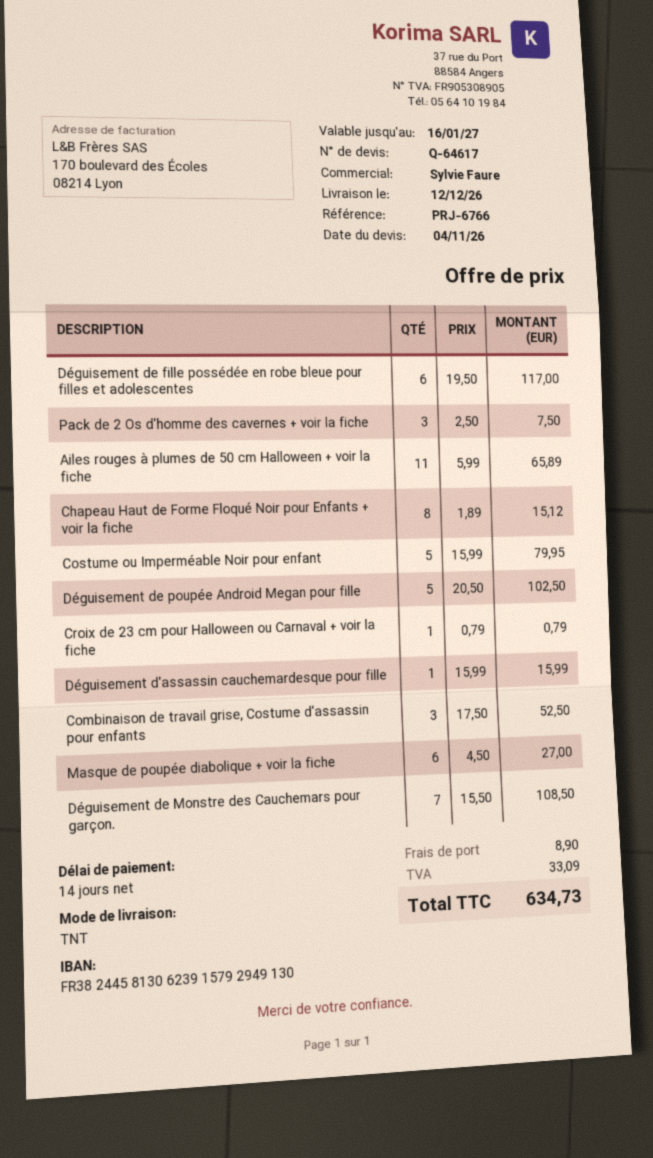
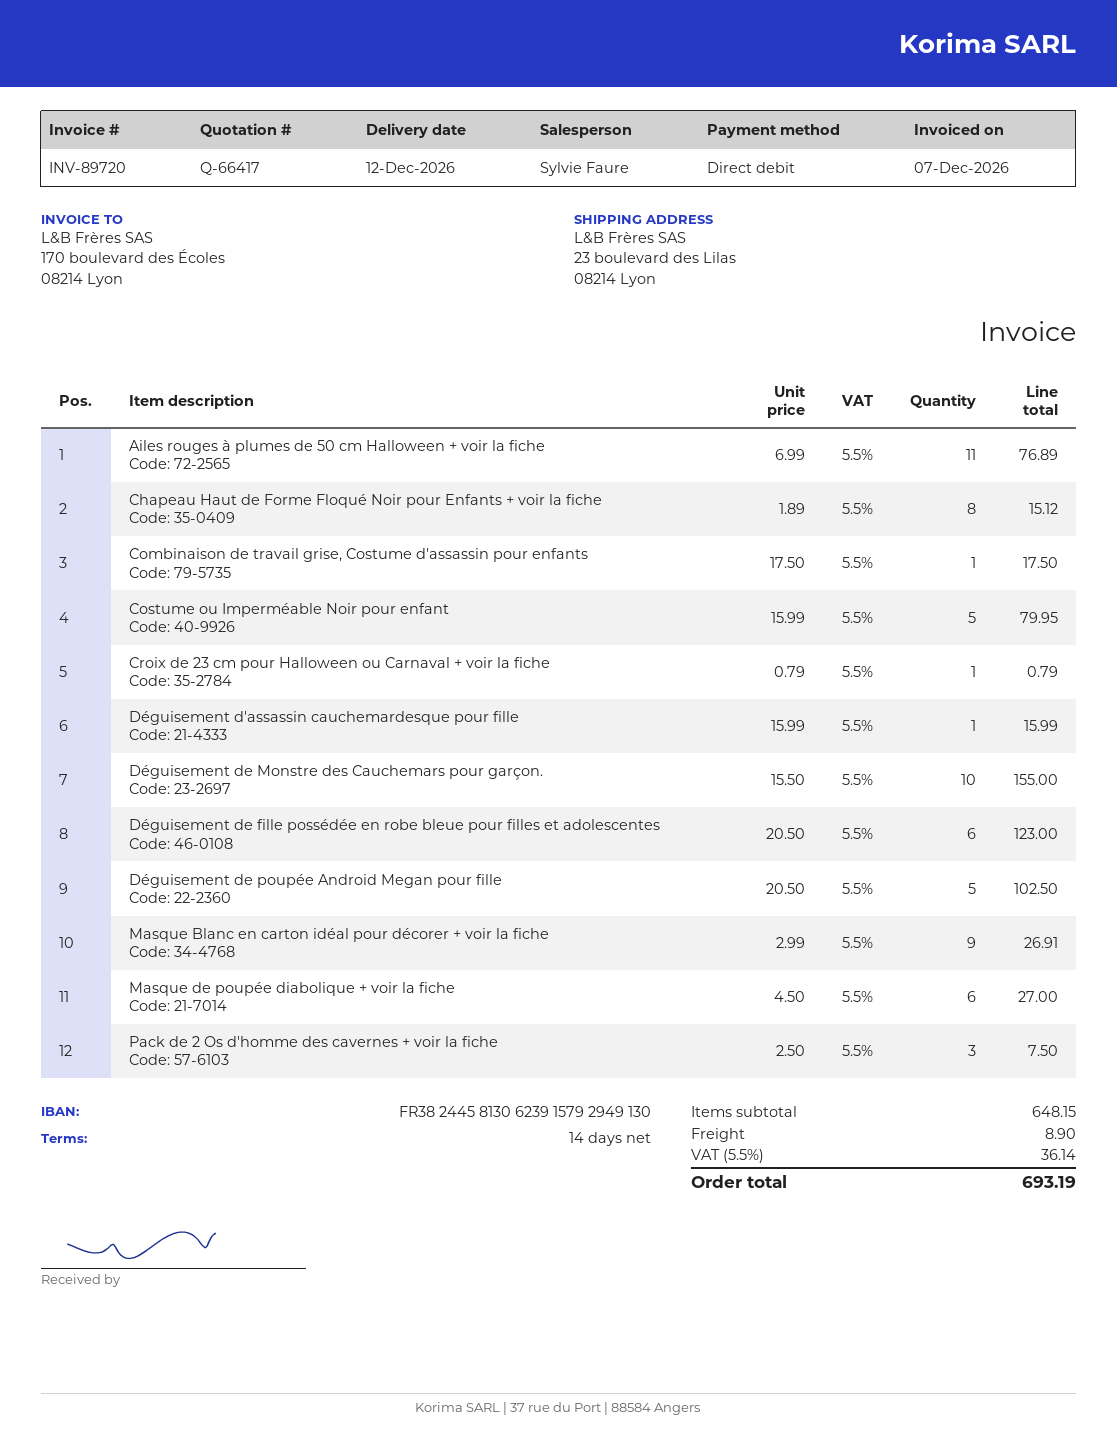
quote number: Q-64617 -> Q-66417
Déguisement de fille possédée en robe bleue pour filles et adolescentes: 6 x 19.50 = 117.00 -> 6 x 20.50 = 123.00
Ailes rouges à plumes de 50 cm Halloween + voir la fiche: 11 x 5.99 = 65.89 -> 11 x 6.99 = 76.89
Combinaison de travail grise, Costume d'assassin pour enfants: 3 x 17.50 = 52.50 -> 1 x 17.50 = 17.50
Déguisement de Monstre des Cauchemars pour garçon.: 7 x 15.50 = 108.50 -> 10 x 15.50 = 155.00
Masque Blanc en carton idéal pour décorer + voir la fiche: none -> 9 x 2.99 = 26.91
tax: 33.09 -> 36.14
total: 634.73 -> 693.19

